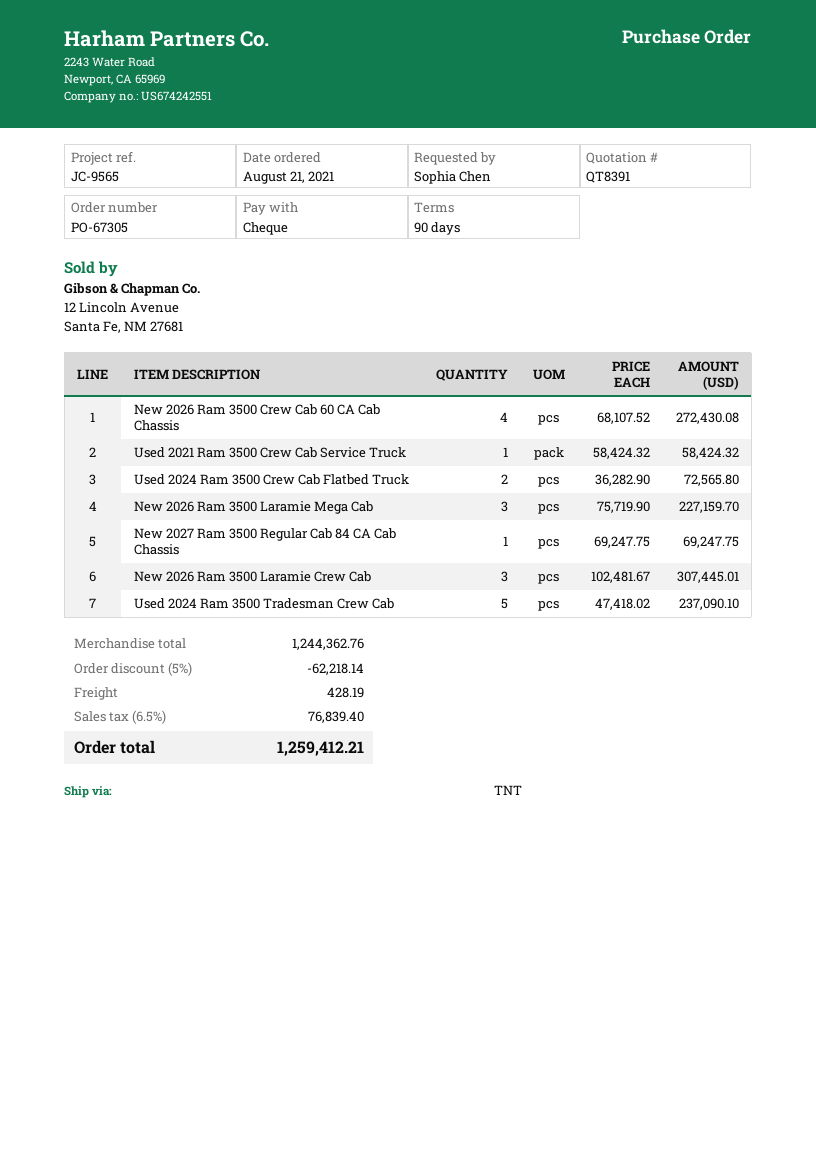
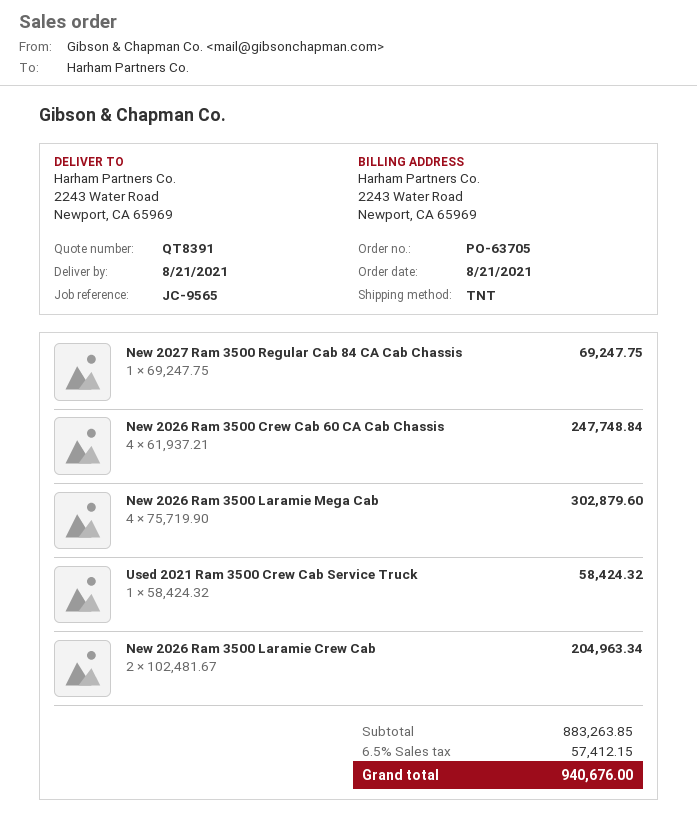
order number: PO-67305 -> PO-63705
New 2026 Ram 3500 Crew Cab 60 CA Cab Chassis: 4 x 68107.52 = 272430.08 -> 4 x 61937.21 = 247748.84
Used 2024 Ram 3500 Crew Cab Flatbed Truck: 2 x 36282.90 = 72565.80 -> none
New 2026 Ram 3500 Laramie Mega Cab: 3 x 75719.90 = 227159.70 -> 4 x 75719.90 = 302879.60
New 2026 Ram 3500 Laramie Crew Cab: 3 x 102481.67 = 307445.01 -> 2 x 102481.67 = 204963.34
Used 2024 Ram 3500 Tradesman Crew Cab: 5 x 47418.02 = 237090.10 -> none
subtotal: 1244362.76 -> 883263.85
discount: 5% = 62218.14 -> none
shipping: 428.19 -> none
tax: 6.5% = 76839.40 -> 6.5% = 57412.15
total: 1259412.21 -> 940676.00

